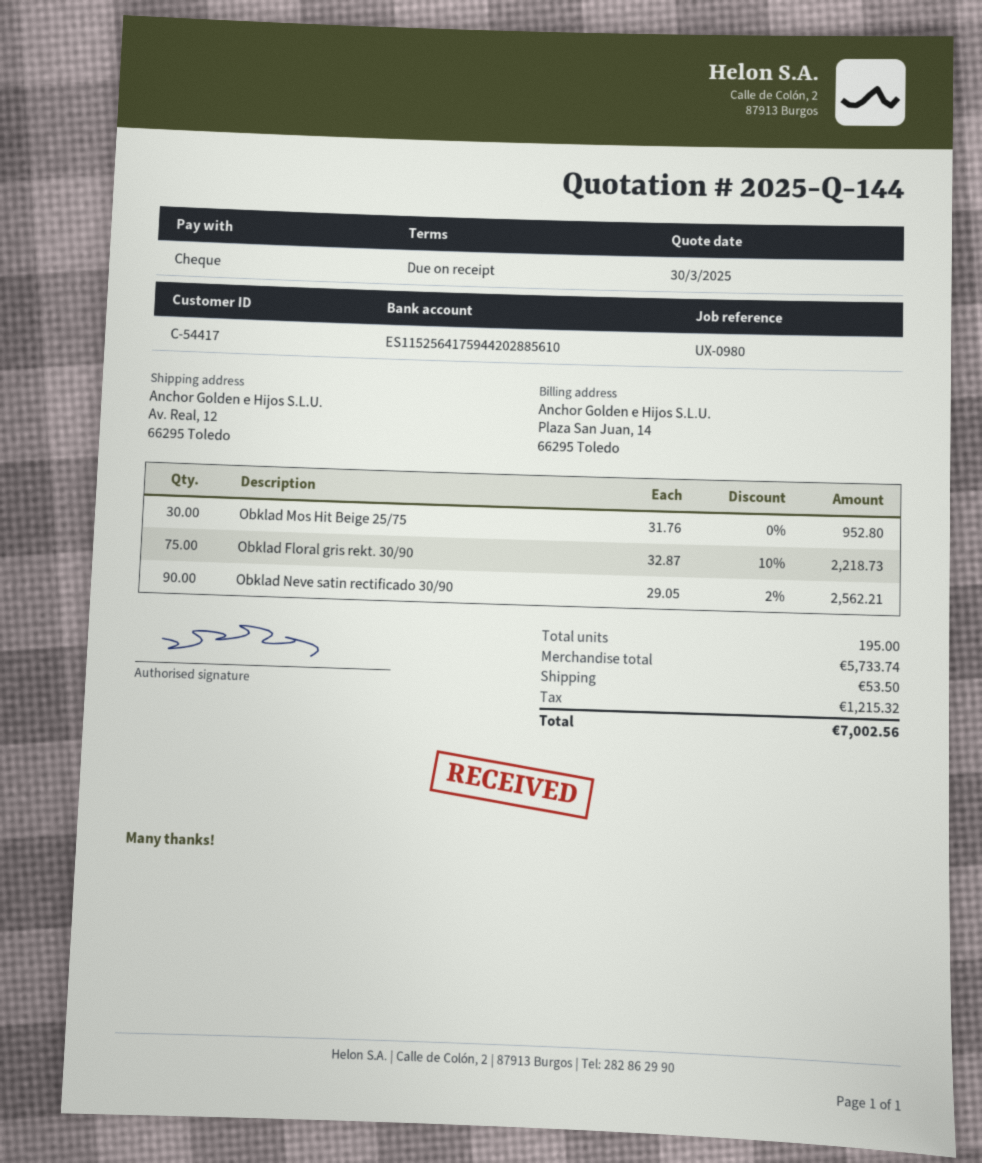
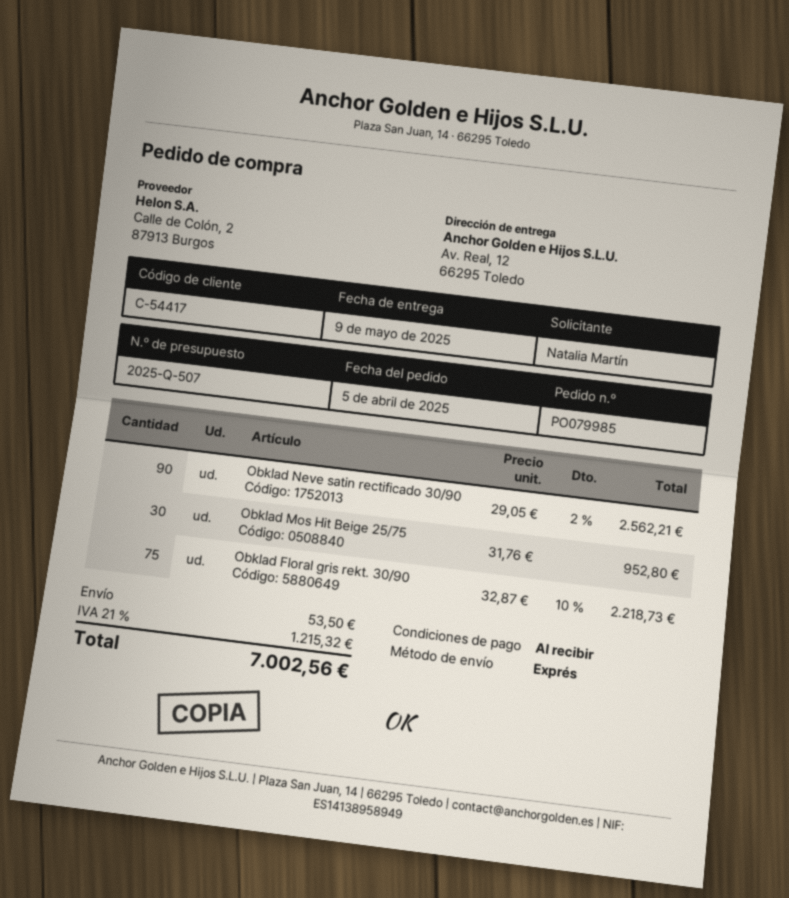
quote number: 2025-Q-144 -> 2025-Q-507

